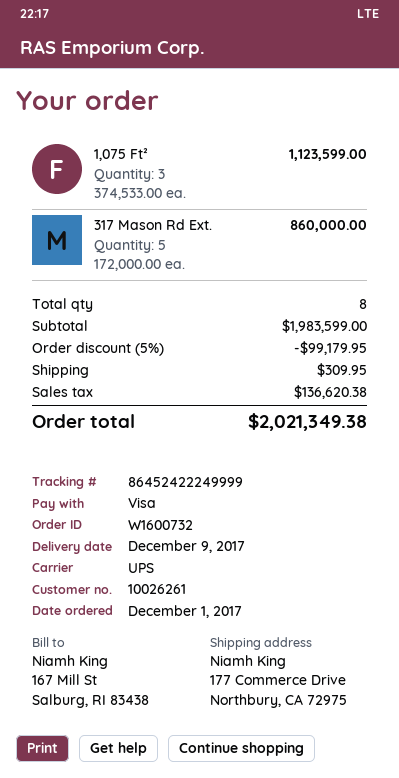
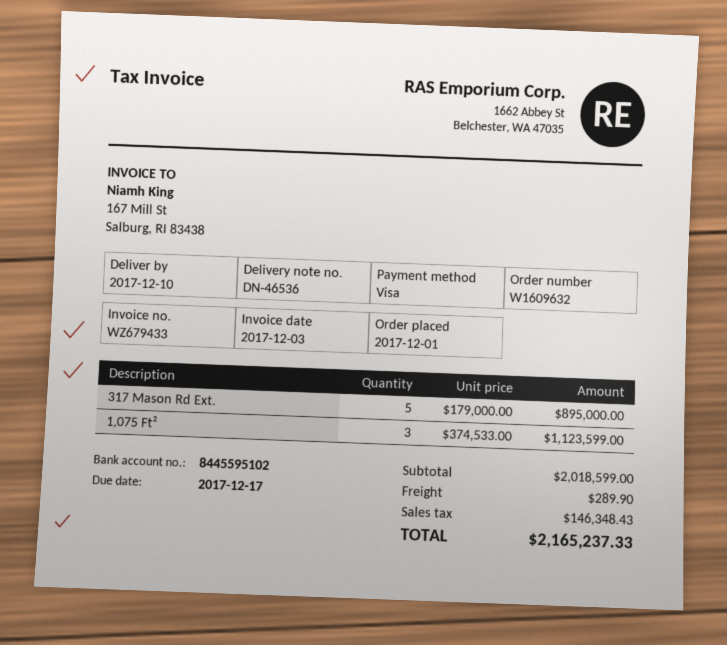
order number: W1600732 -> W1609632
delivery date: 2017-12-09 -> 2017-12-10
317 Mason Rd Ext.: 5 x 172000.00 = 860000.00 -> 5 x 179000.00 = 895000.00
subtotal: 1983599.00 -> 2018599.00
discount: 5% = 99179.95 -> none
shipping: 309.95 -> 289.90
tax: 136620.38 -> 146348.43
total: 2021349.38 -> 2165237.33

